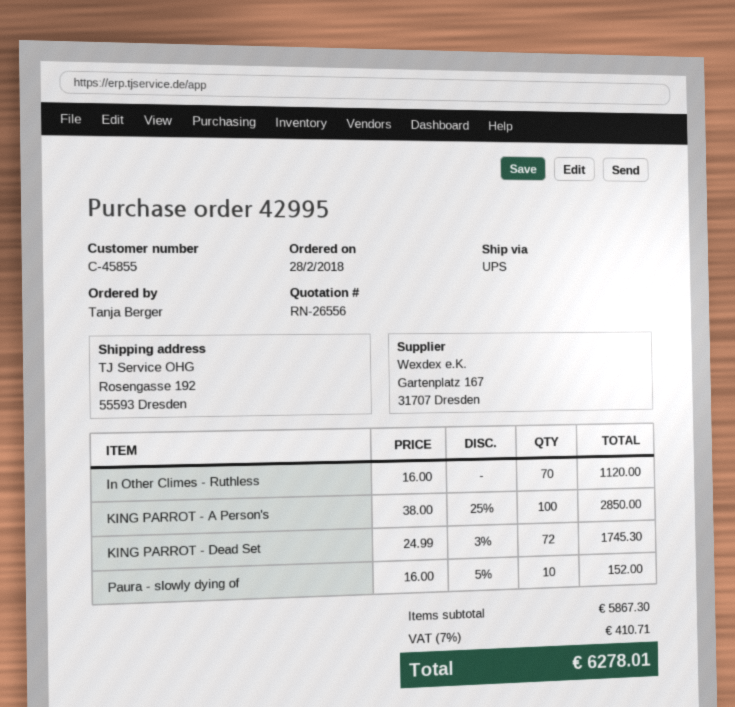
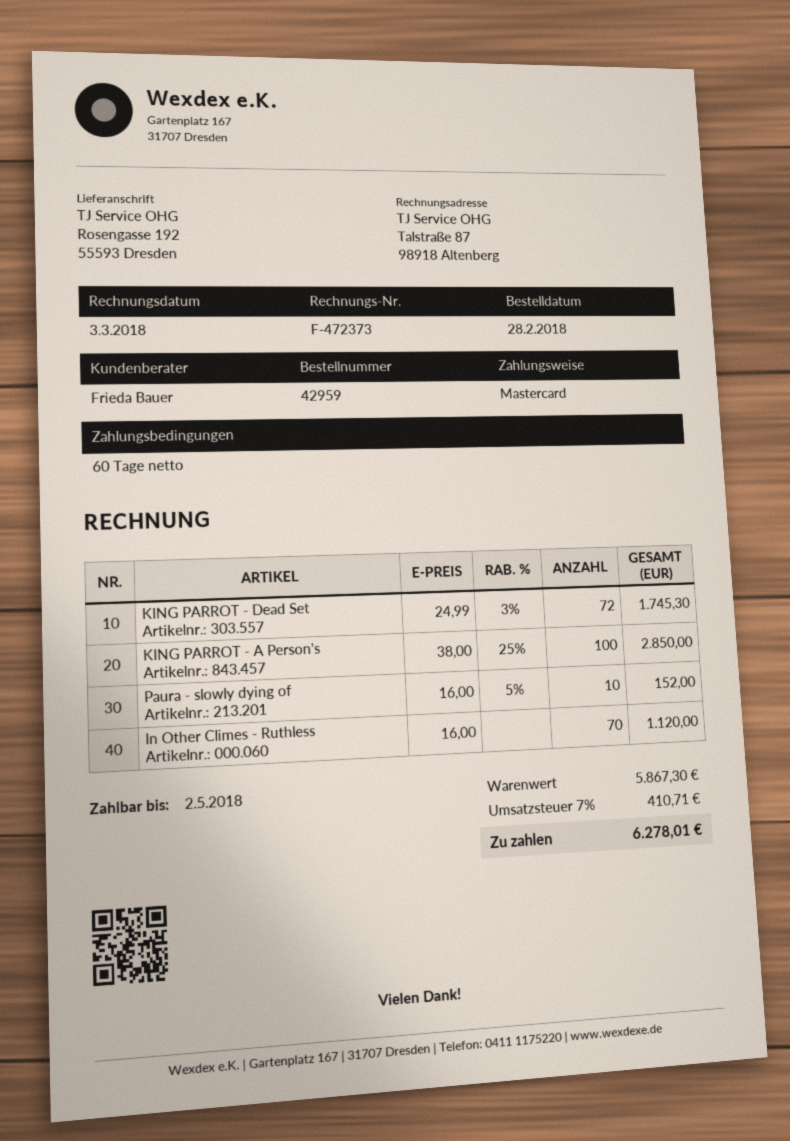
order number: 42995 -> 42959

